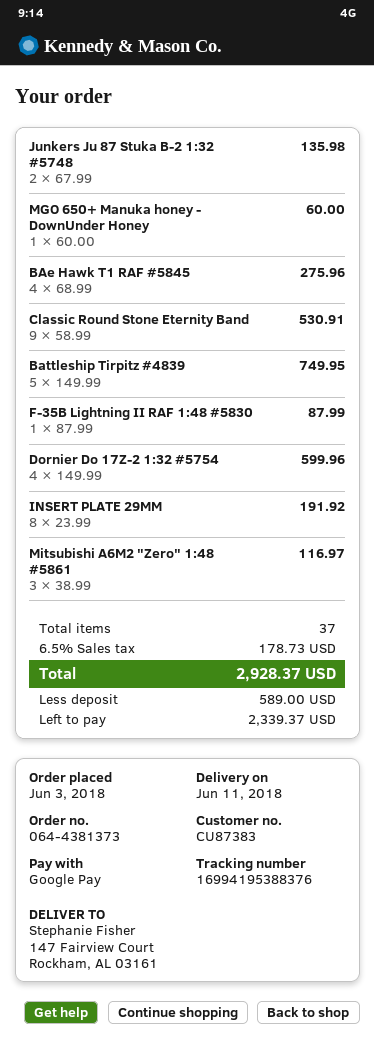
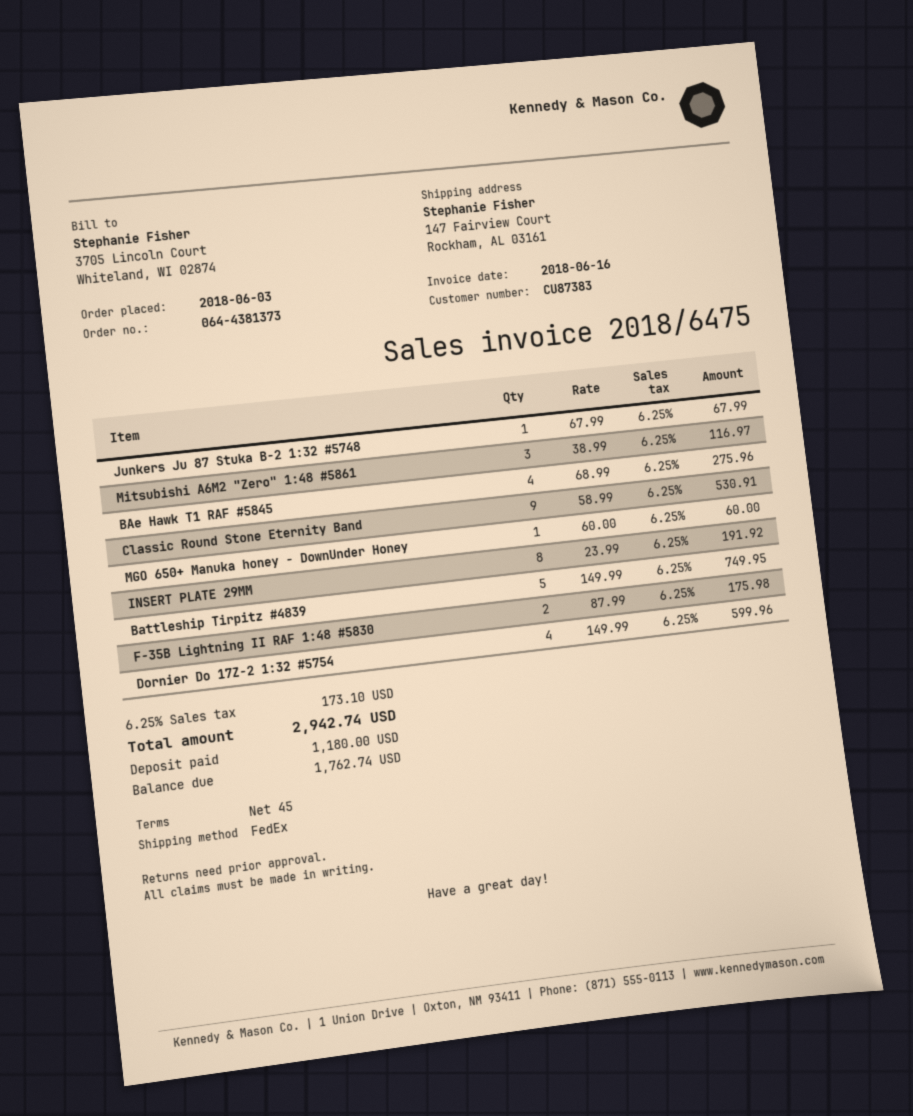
Junkers Ju 87 Stuka B-2 1:32 #5748: 2 x 67.99 = 135.98 -> 1 x 67.99 = 67.99
F-35B Lightning II RAF 1:48 #5830: 1 x 87.99 = 87.99 -> 2 x 87.99 = 175.98
tax: 6.5% = 178.73 -> 6.25% = 173.10
total: 2928.37 -> 2942.74
deposit: 589.00 -> 1180.00
balance: 2339.37 -> 1762.74

